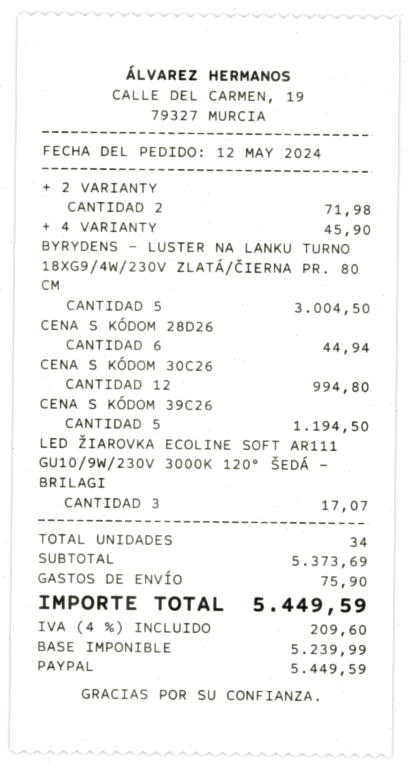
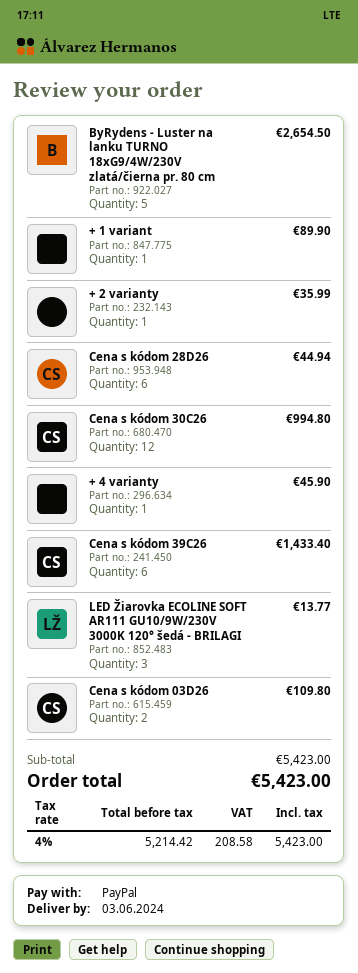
+ 2 VARIANTY: 2 for 71.98 -> 1 for 35.99
BYRYDENS - LUSTER NA LANKU TURNO 18XG9/4W/230V ZLATÁ/ČIERNA PR. 80 CM: 5 for 3004.50 -> 5 for 2654.50
CENA S KÓDOM 39C26: 5 for 1194.50 -> 6 for 1433.40
LED ŽIAROVKA ECOLINE SOFT AR111 GU10/9W/230V 3000K 120° ŠEDÁ - BRILAGI: 3 for 17.07 -> 3 for 13.77
+ 1 variant: none -> 1 for 89.90
Cena s kódom 03D26: none -> 2 for 109.80
subtotal: 5373.69 -> 5423.00
shipping: 75.90 -> none
net: 5239.99 -> 5214.42
tax: 4% = 209.60 -> 4% = 208.58
total: 5449.59 -> 5423.00

